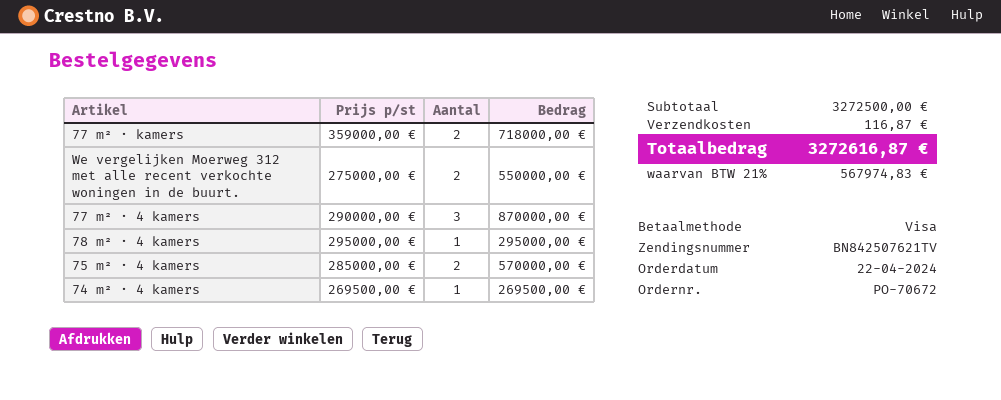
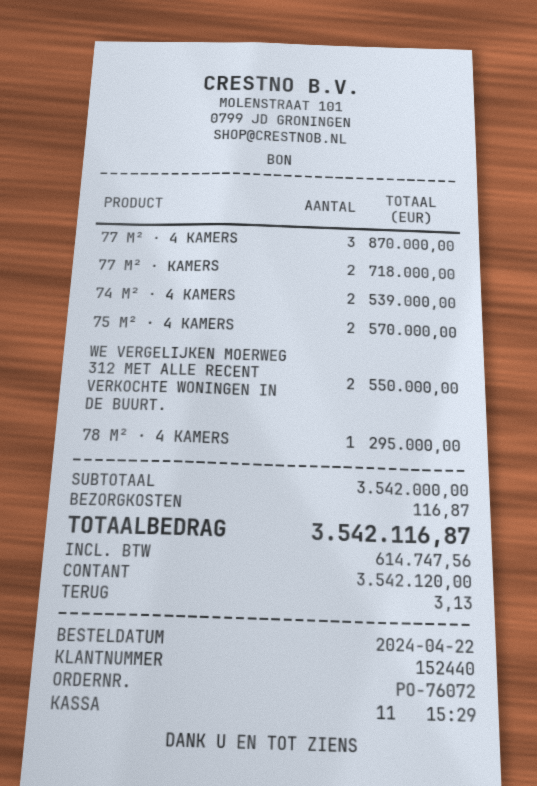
order number: PO-70672 -> PO-76072
payment method: Visa -> cash
74 m² · 4 kamers: 1 for 269500.00 -> 2 for 539000.00
subtotal: 3272500.00 -> 3542000.00
tax: 567974.83 -> 614747.56
total: 3272616.87 -> 3542116.87

